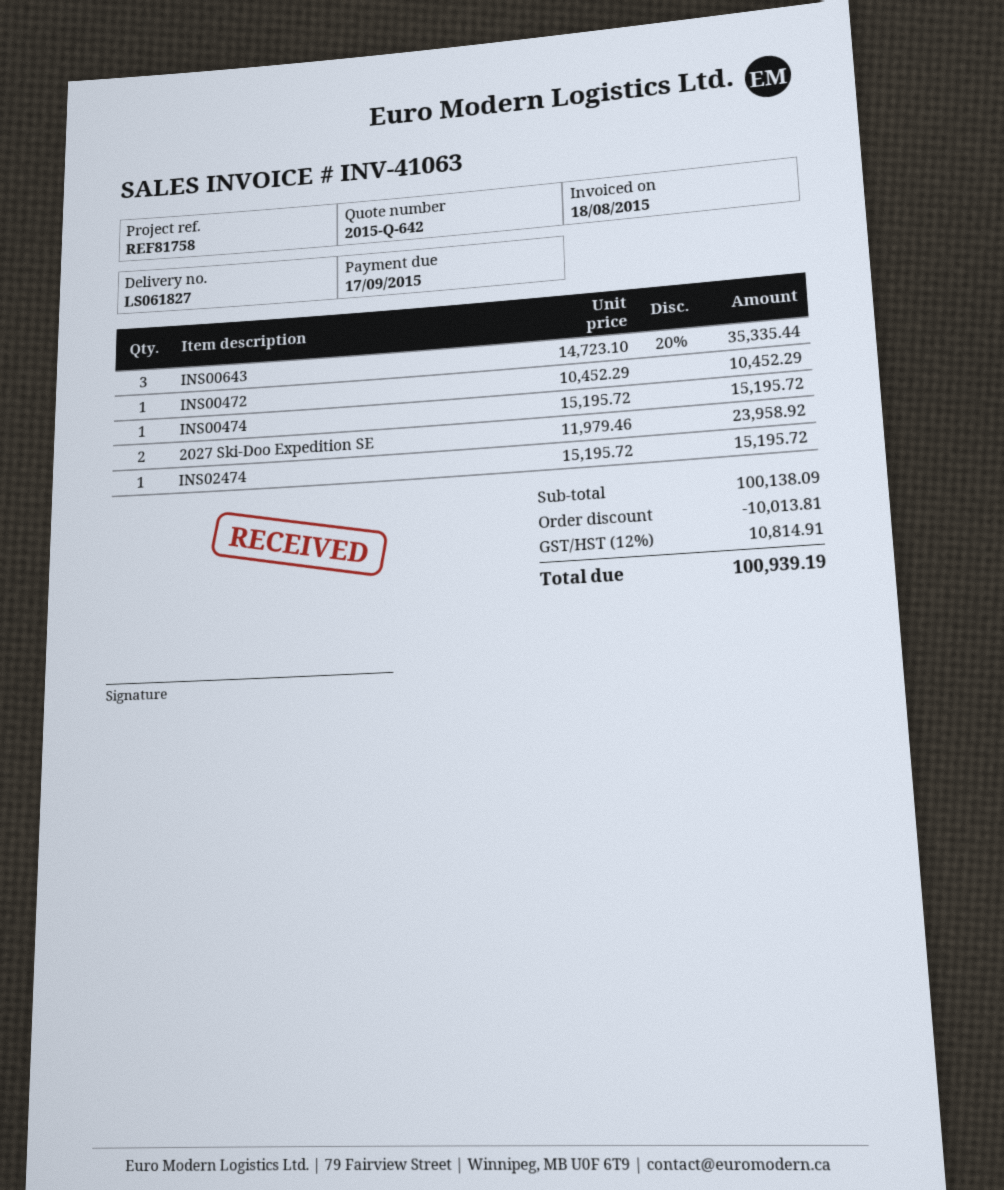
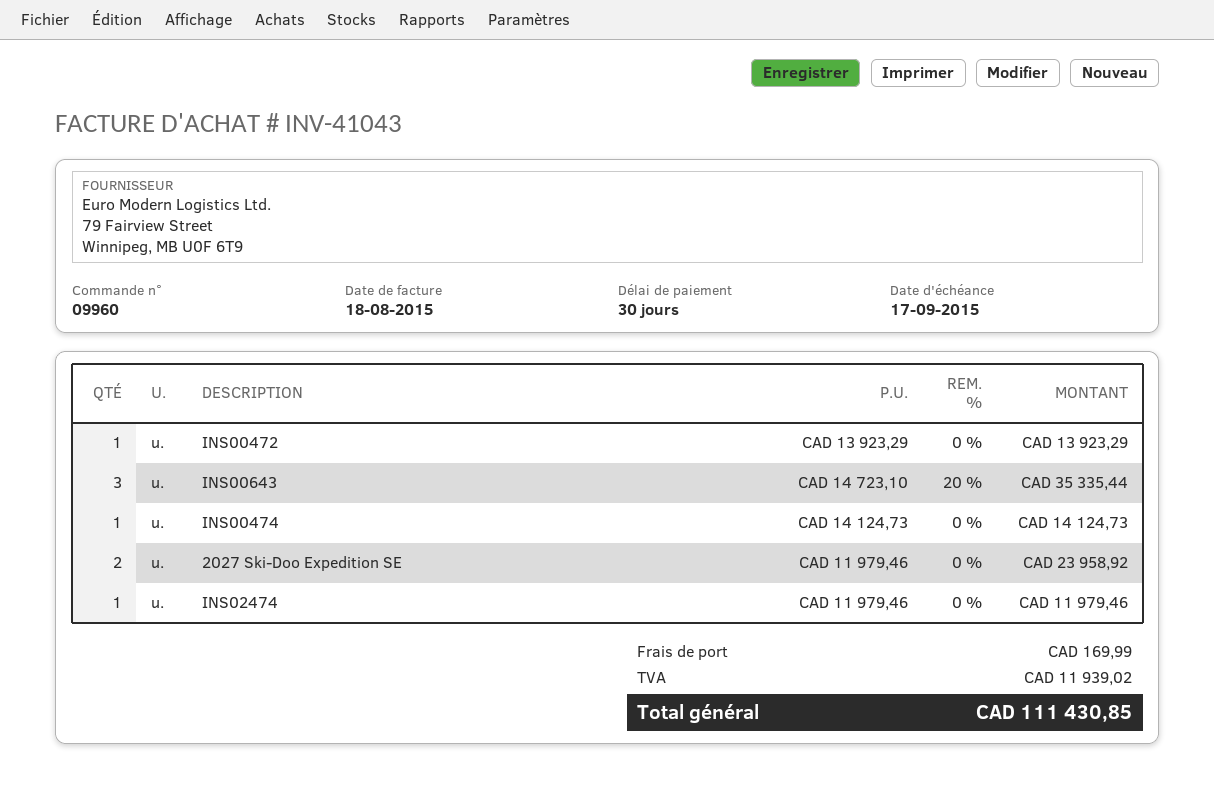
invoice number: INV-41063 -> INV-41043
INS00472: 1 x 10452.29 = 10452.29 -> 1 x 13923.29 = 13923.29
INS00474: 1 x 15195.72 = 15195.72 -> 1 x 14124.73 = 14124.73
INS02474: 1 x 15195.72 = 15195.72 -> 1 x 11979.46 = 11979.46
discount: 10013.81 -> none
shipping: none -> 169.99
tax: 10814.91 -> 11939.02
total: 100939.19 -> 111430.85

